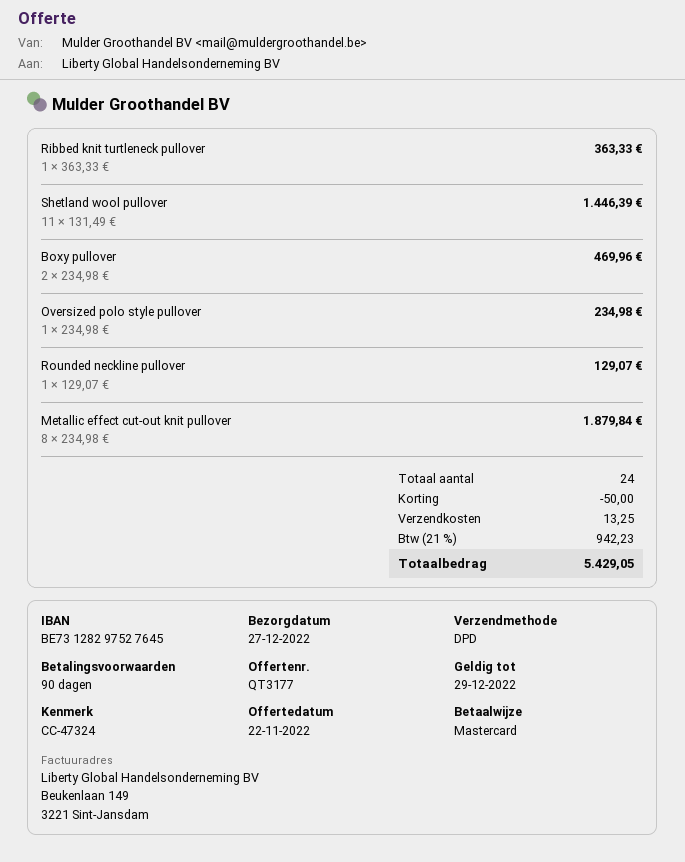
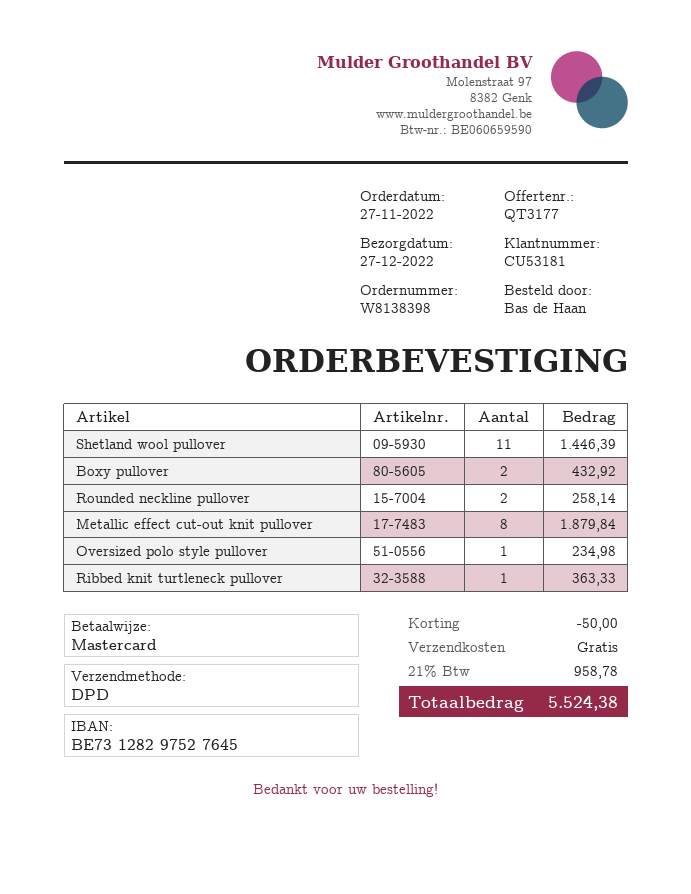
Boxy pullover: 2 for 469.96 -> 2 for 432.92
Rounded neckline pullover: 1 for 129.07 -> 2 for 258.14
shipping: 13.25 -> 0.00
tax: 21% = 942.23 -> 21% = 958.78
total: 5429.05 -> 5524.38

